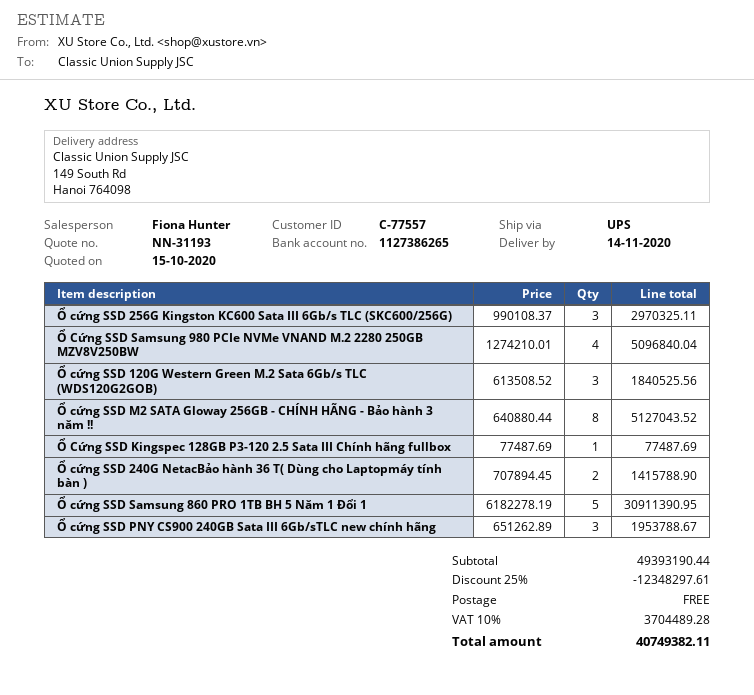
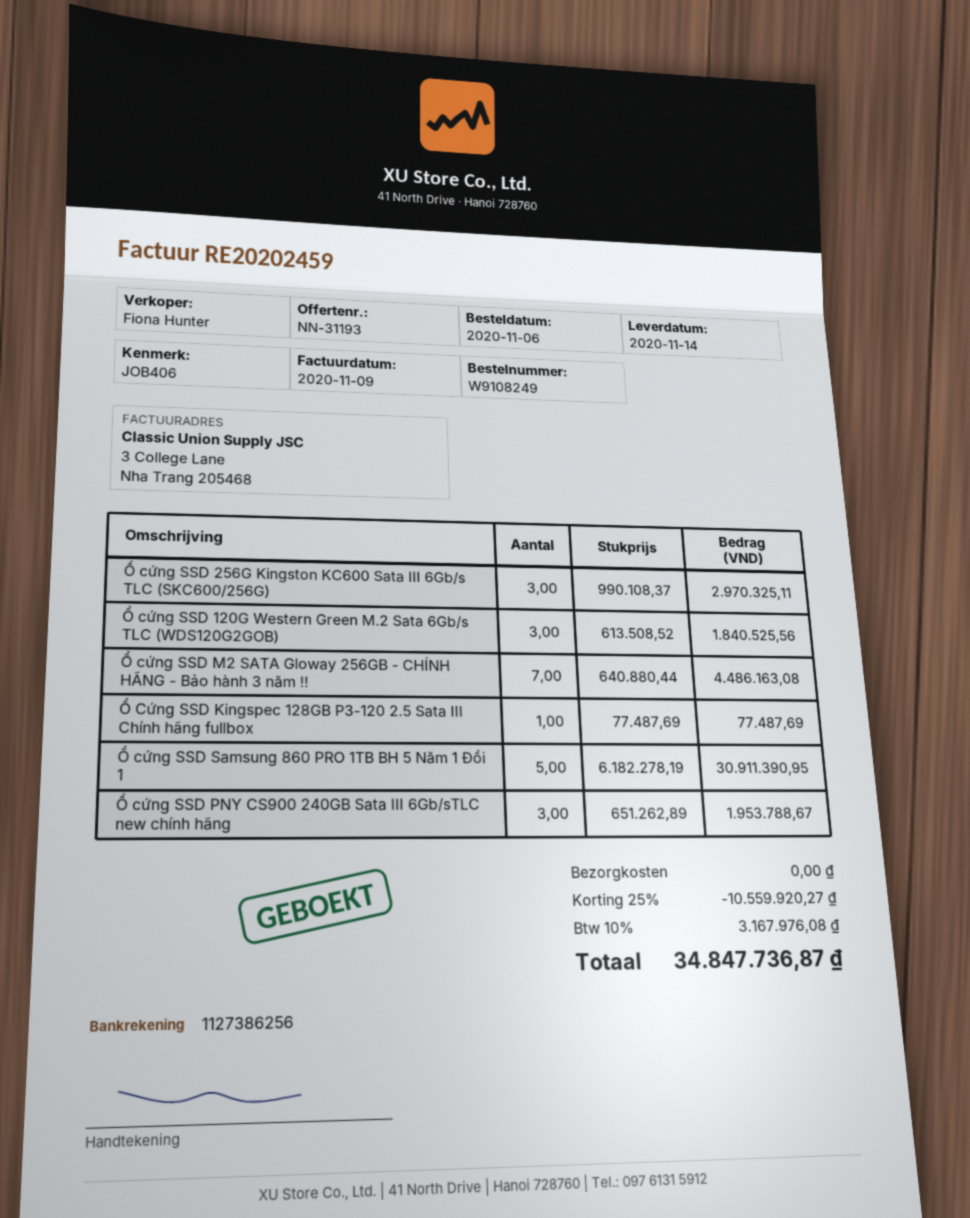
bank account: 1127386265 -> 1127386256
Ổ Cứng SSD Samsung 980 PCIe NVMe VNAND M.2 2280 250GB MZV8V250BW: 4 x 1274210.01 = 5096840.04 -> none
Ổ cứng SSD M2 SATA Gloway 256GB - CHÍNH HÃNG - Bảo hành 3 năm !!: 8 x 640880.44 = 5127043.52 -> 7 x 640880.44 = 4486163.08
Ổ cứng SSD 240G NetacBảo hành 36 T( Dùng cho Laptopmáy tính bàn ): 2 x 707894.45 = 1415788.90 -> none
discount: 25% = 12348297.61 -> 25% = 10559920.27
tax: 10% = 3704489.28 -> 10% = 3167976.08
total: 40749382.11 -> 34847736.87

